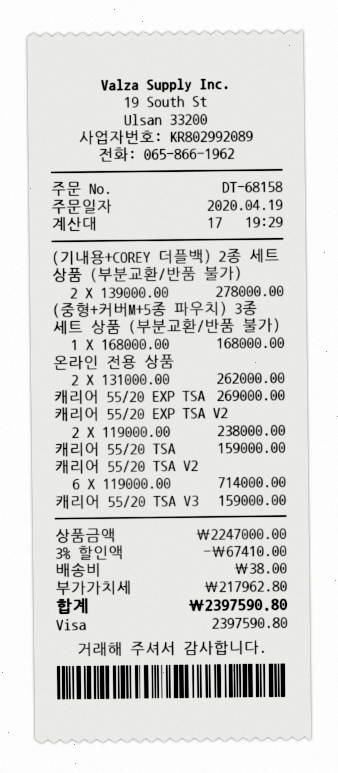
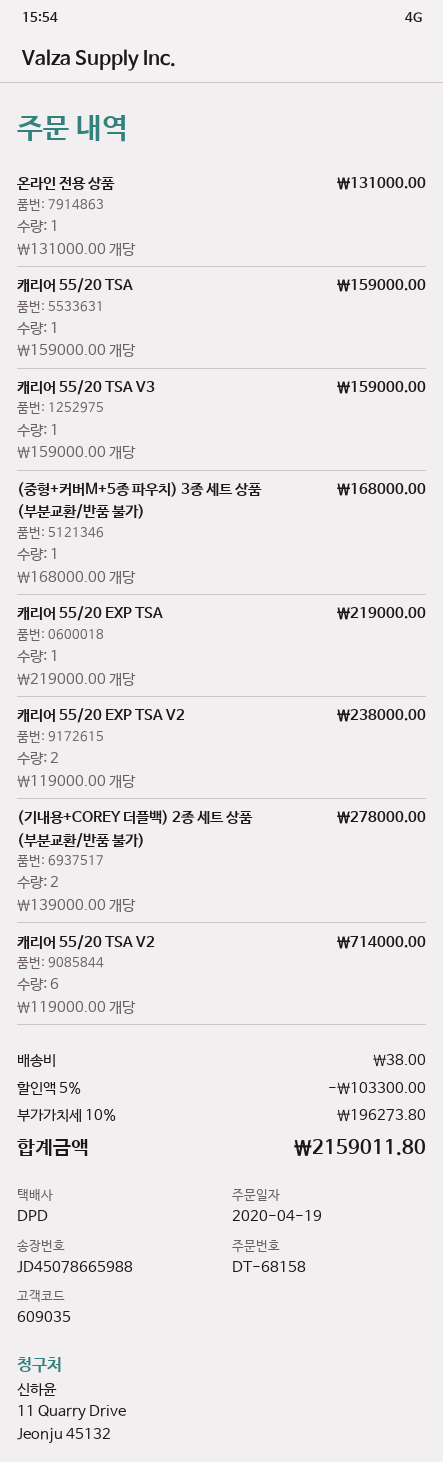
온라인 전용 상품: 2 x 131000.00 = 262000.00 -> 1 x 131000.00 = 131000.00
캐리어 55/20 EXP TSA: 1 x 269000.00 = 269000.00 -> 1 x 219000.00 = 219000.00
discount: 3% = 67410.00 -> 5% = 103300.00
tax: 217962.80 -> 196273.80
total: 2397590.80 -> 2159011.80

